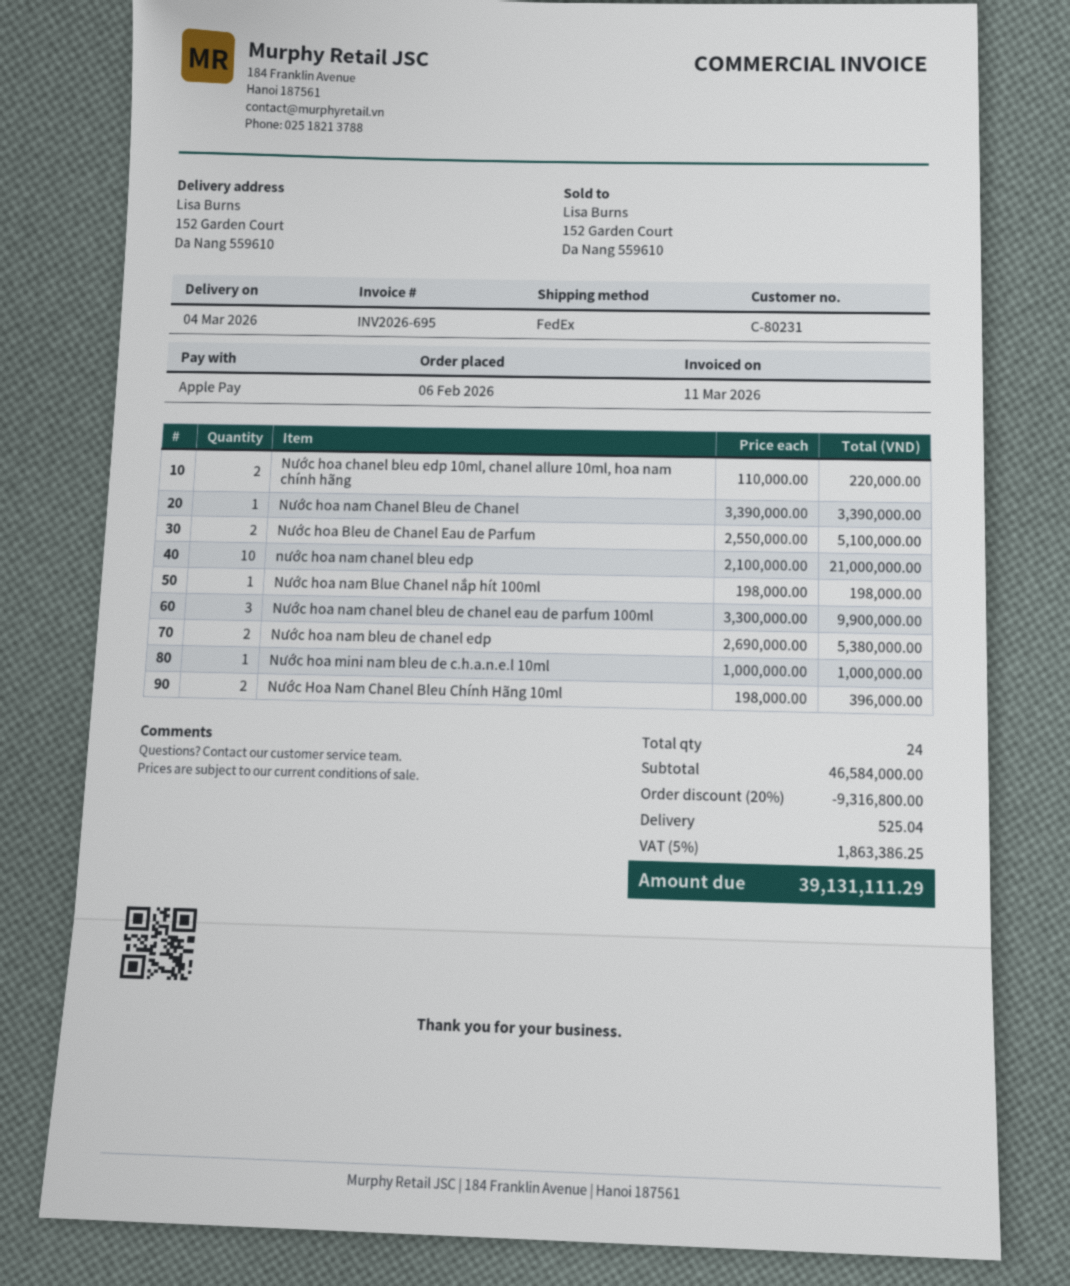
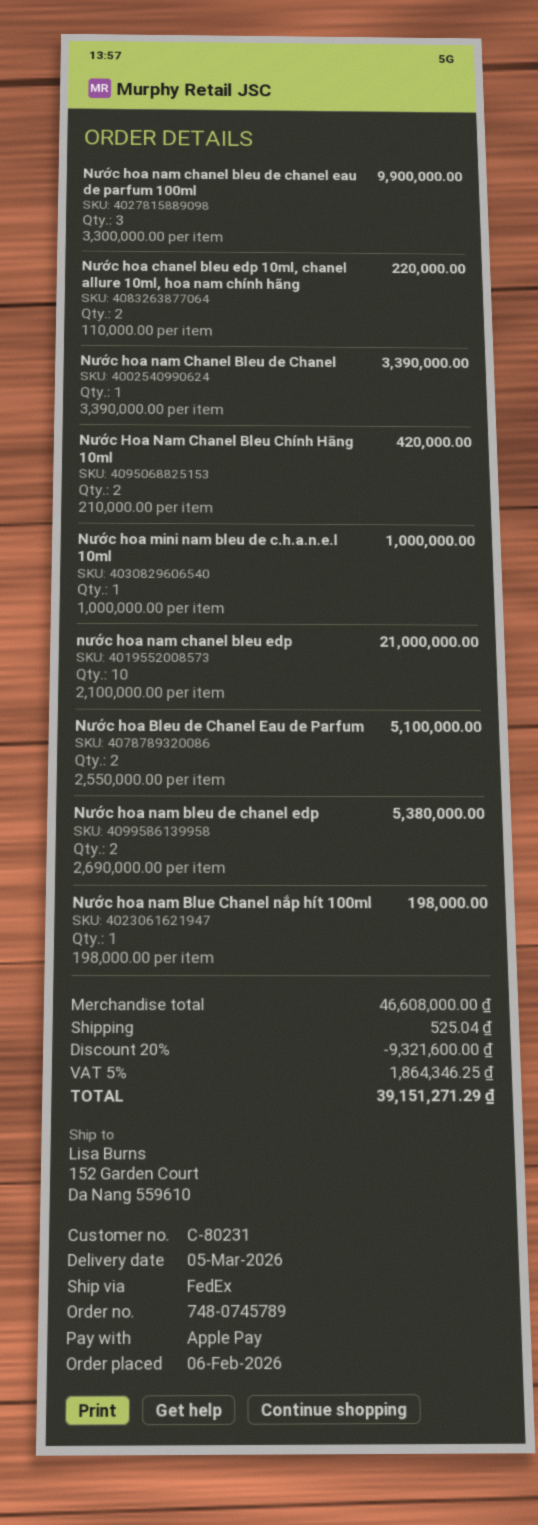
delivery date: 2026-03-04 -> 2026-03-05
Nước Hoa Nam Chanel Bleu Chính Hãng 10ml: 2 x 198000.00 = 396000.00 -> 2 x 210000.00 = 420000.00
subtotal: 46584000.00 -> 46608000.00
discount: 20% = 9316800.00 -> 20% = 9321600.00
tax: 5% = 1863386.25 -> 5% = 1864346.25
total: 39131111.29 -> 39151271.29

